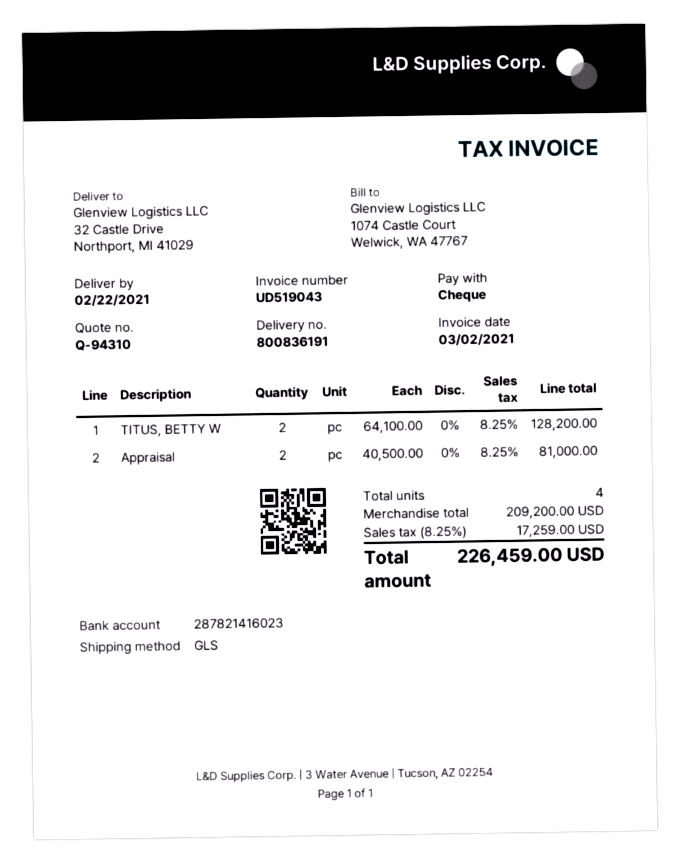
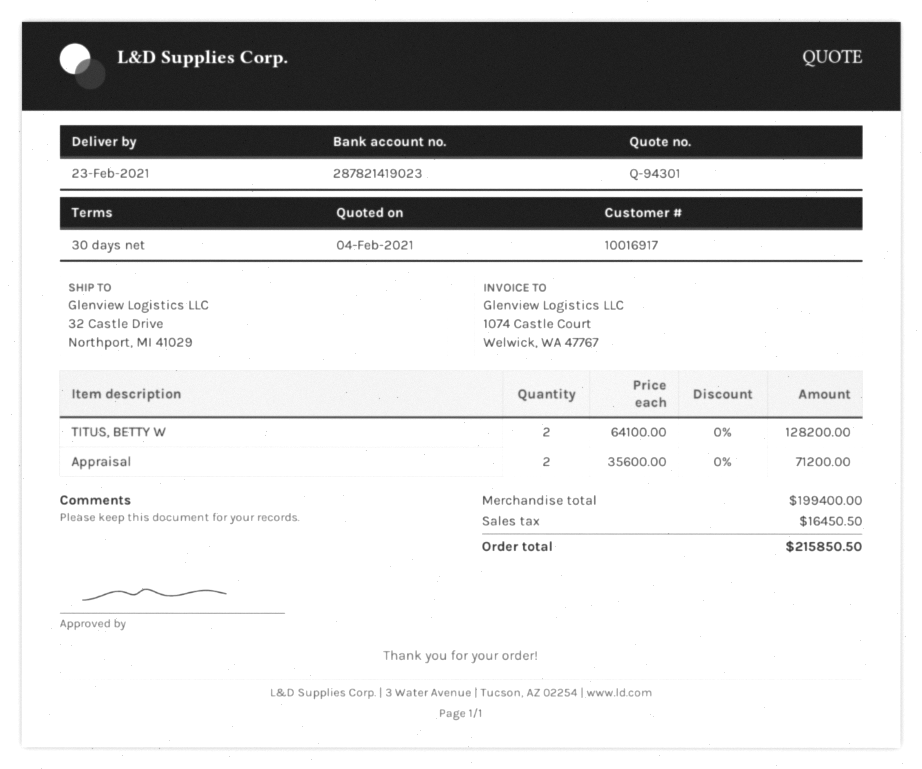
quote number: Q-94310 -> Q-94301
delivery date: 2021-02-22 -> 2021-02-23
bank account: 287821416023 -> 287821419023
Appraisal: 2 x 40500.00 = 81000.00 -> 2 x 35600.00 = 71200.00
subtotal: 209200.00 -> 199400.00
tax: 17259.00 -> 16450.50
total: 226459.00 -> 215850.50

